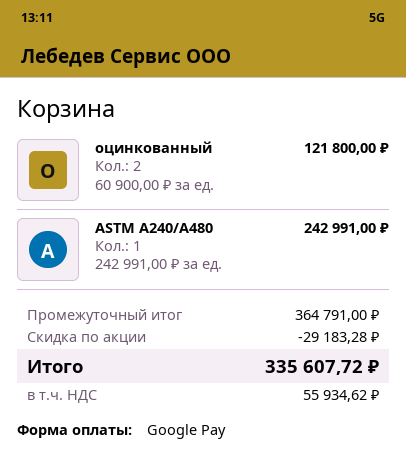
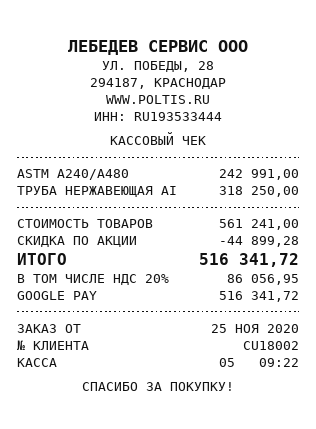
оцинкованный: 2 x 60900.00 = 121800.00 -> none
ТРУБА НЕРЖАВЕЮЩАЯ AI: none -> 1 x 318250.00 = 318250.00
subtotal: 364791.00 -> 561241.00
discount: 29183.28 -> 44899.28
tax: 55934.62 -> 86056.95
total: 335607.72 -> 516341.72

